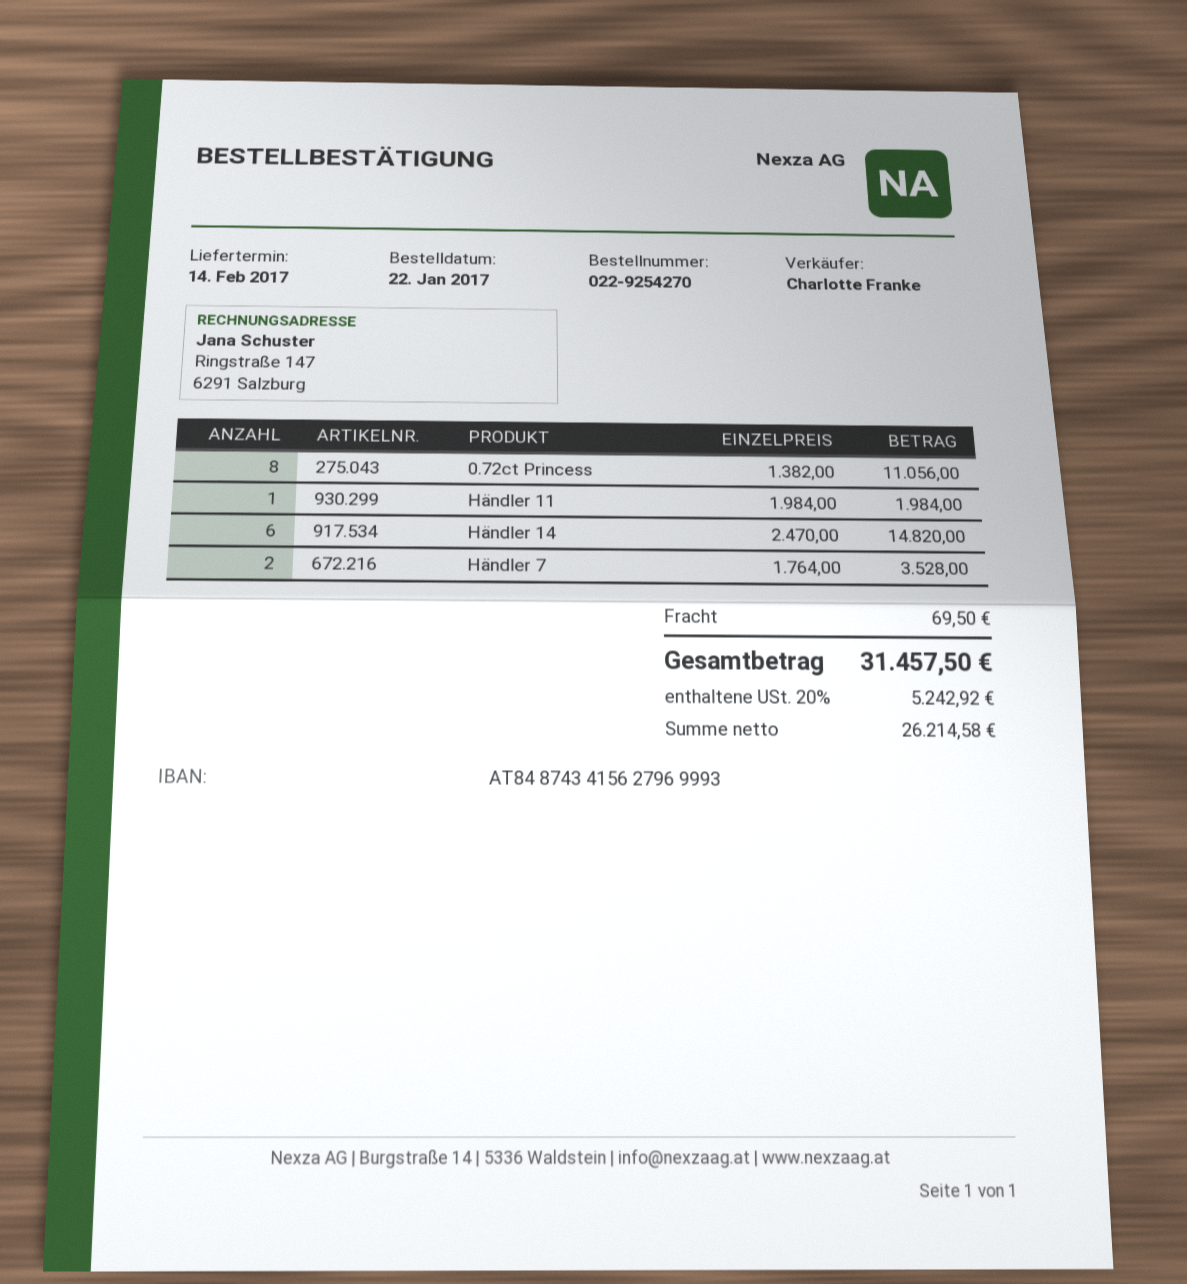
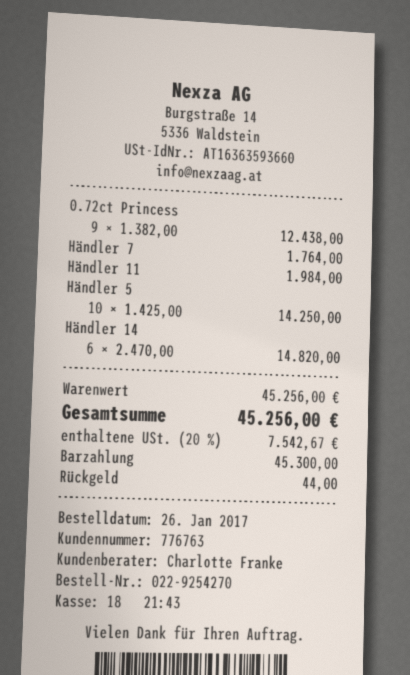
order date: 2017-01-22 -> 2017-01-26
0.72ct Princess: 8 x 1382.00 = 11056.00 -> 9 x 1382.00 = 12438.00
Händler 7: 2 x 1764.00 = 3528.00 -> 1 x 1764.00 = 1764.00
Händler 5: none -> 10 x 1425.00 = 14250.00
shipping: 69.50 -> none
tax: 20% = 5242.92 -> 20% = 7542.67
total: 31457.50 -> 45256.00

